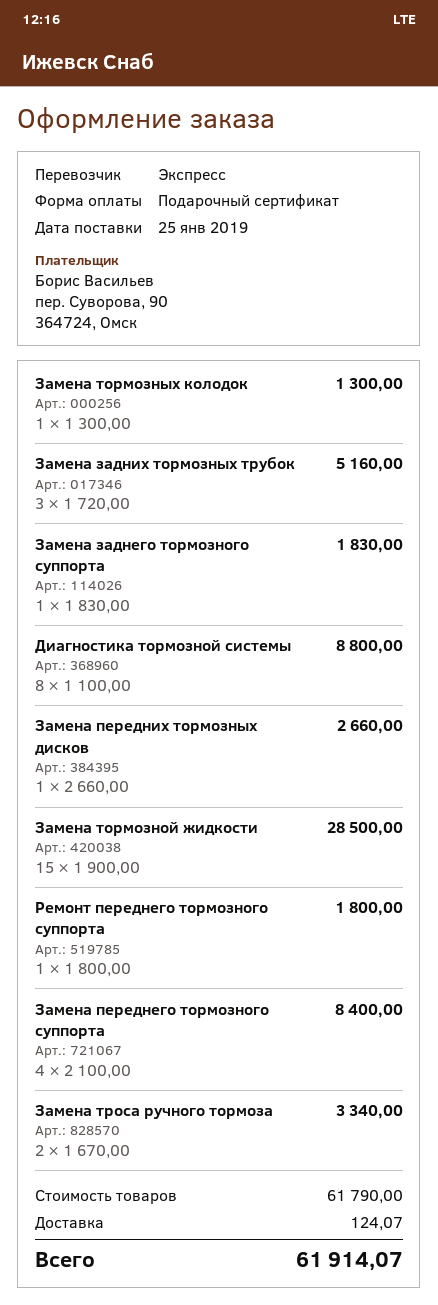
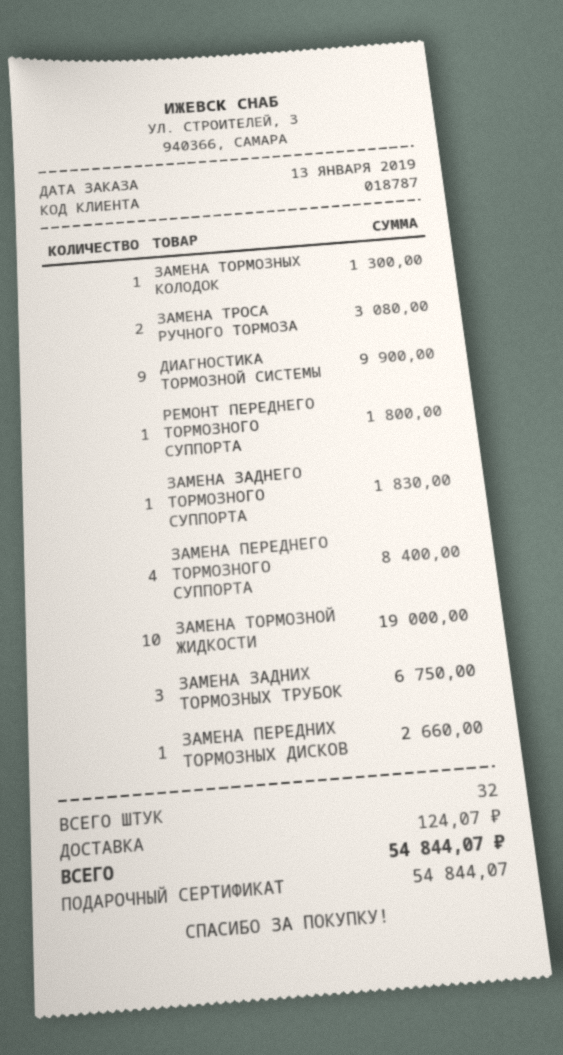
Замена задних тормозных трубок: 3 for 5160.00 -> 3 for 6750.00
Диагностика тормозной системы: 8 for 8800.00 -> 9 for 9900.00
Замена тормозной жидкости: 15 for 28500.00 -> 10 for 19000.00
Замена троса ручного тормоза: 2 for 3340.00 -> 2 for 3080.00
total: 61914.07 -> 54844.07

